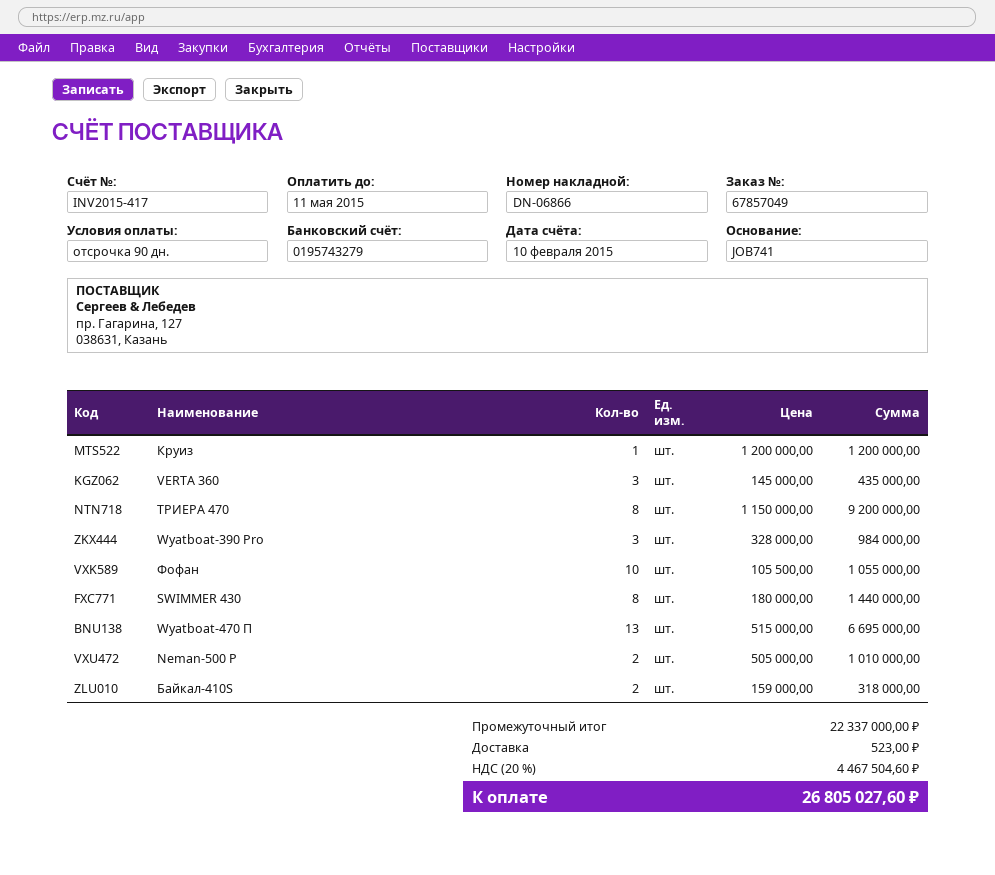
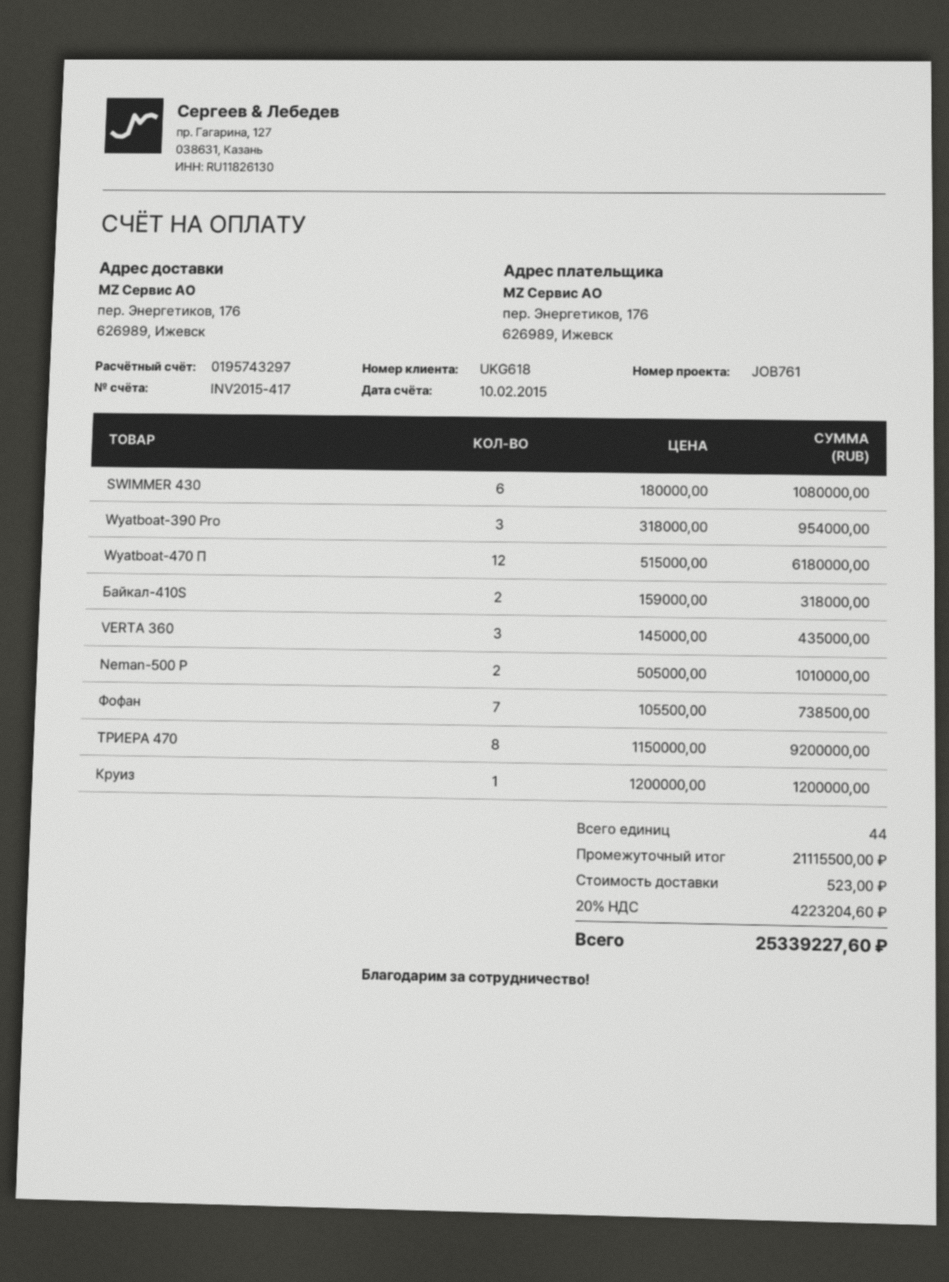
reference: JOB741 -> JOB761
bank account: 0195743279 -> 0195743297
Wyatboat-390 Pro: 3 x 328000.00 = 984000.00 -> 3 x 318000.00 = 954000.00
Фофан: 10 x 105500.00 = 1055000.00 -> 7 x 105500.00 = 738500.00
SWIMMER 430: 8 x 180000.00 = 1440000.00 -> 6 x 180000.00 = 1080000.00
Wyatboat-470 П: 13 x 515000.00 = 6695000.00 -> 12 x 515000.00 = 6180000.00
subtotal: 22337000.00 -> 21115500.00
tax: 20% = 4467504.60 -> 20% = 4223204.60
total: 26805027.60 -> 25339227.60

